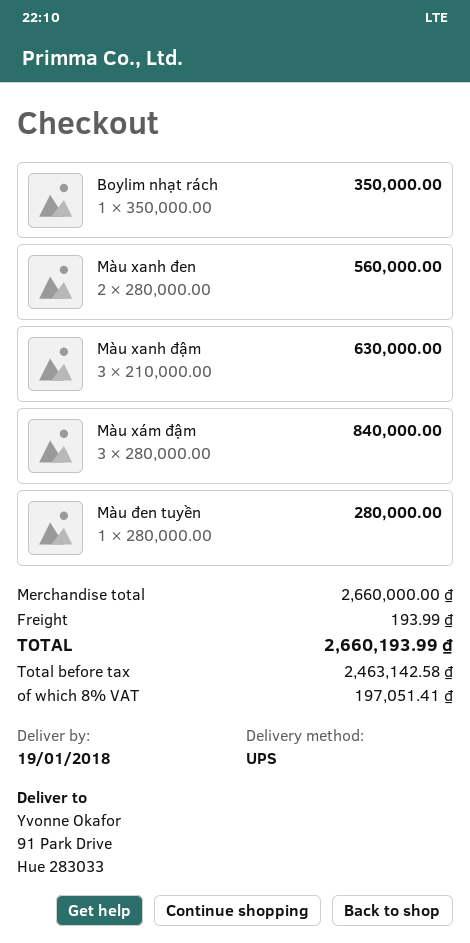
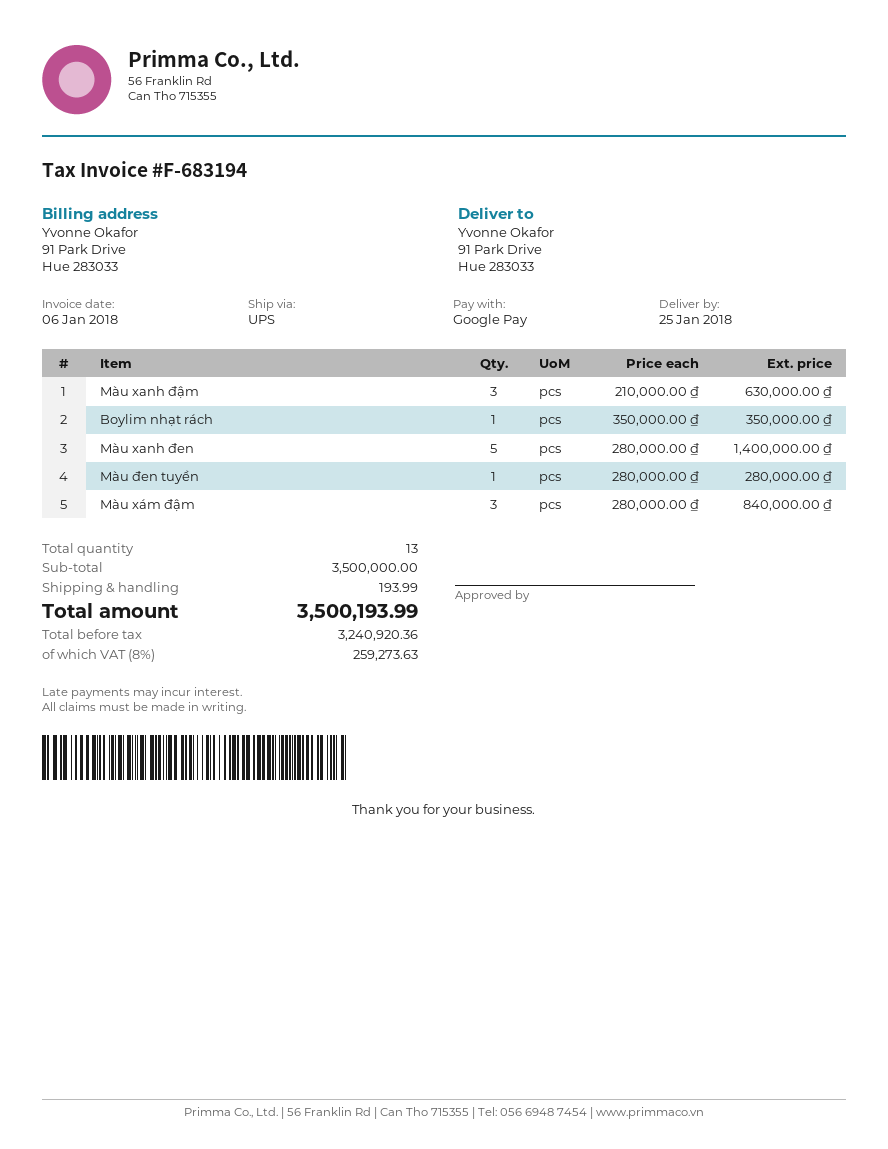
delivery date: 2018-01-19 -> 2018-01-25
Màu xanh đen: 2 x 280000.00 = 560000.00 -> 5 x 280000.00 = 1400000.00
subtotal: 2660000.00 -> 3500000.00
net: 2463142.58 -> 3240920.36
tax: 8% = 197051.41 -> 8% = 259273.63
total: 2660193.99 -> 3500193.99

